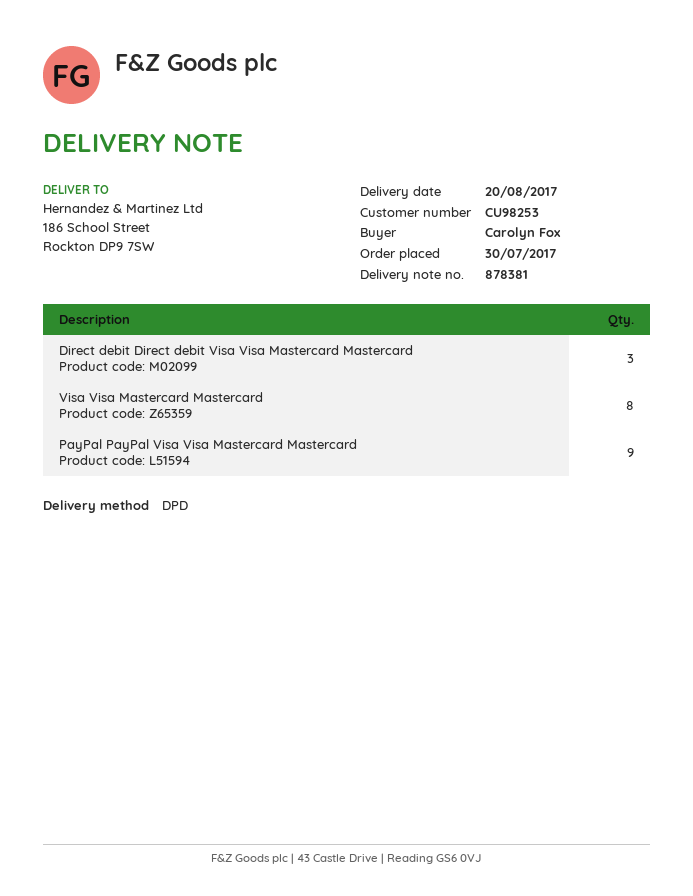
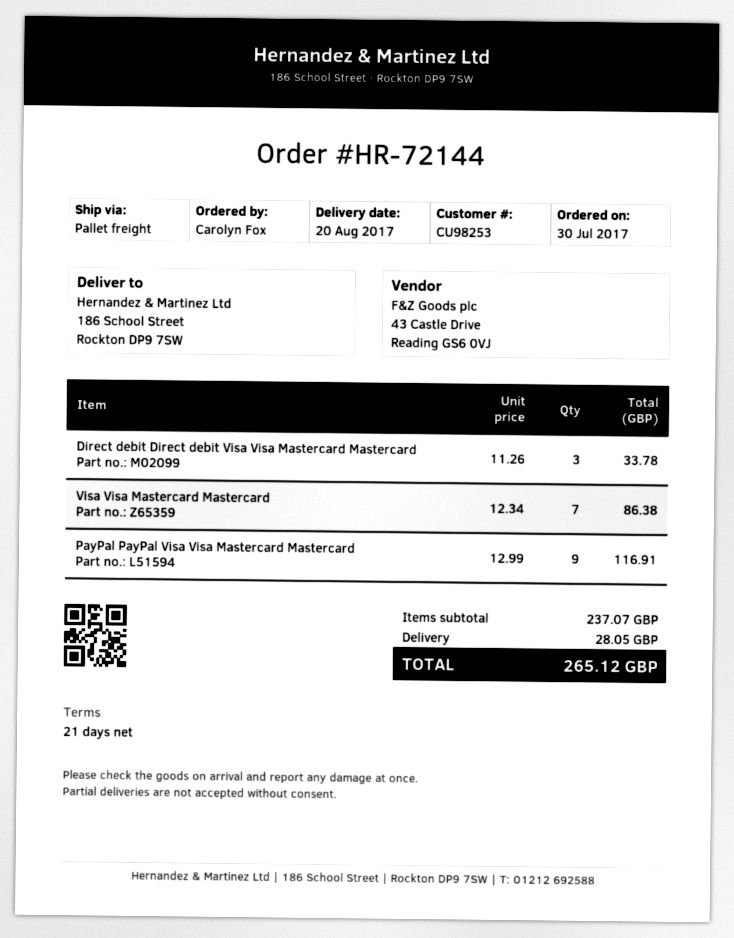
shipping method: DPD -> pallet freight
Visa Visa Mastercard Mastercard: 8 -> 7

